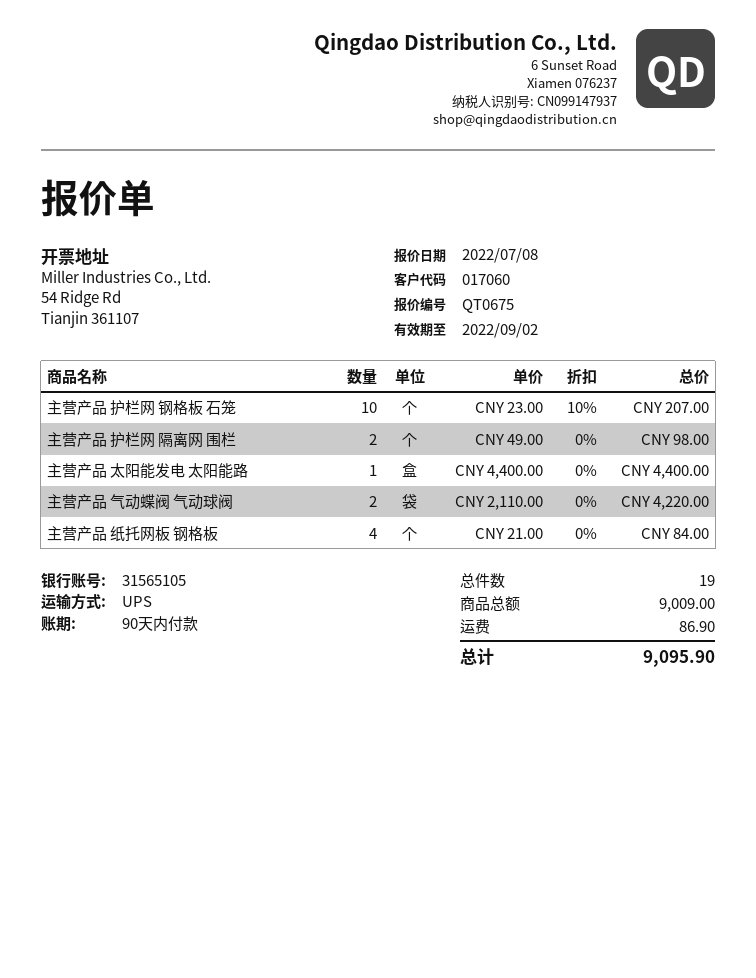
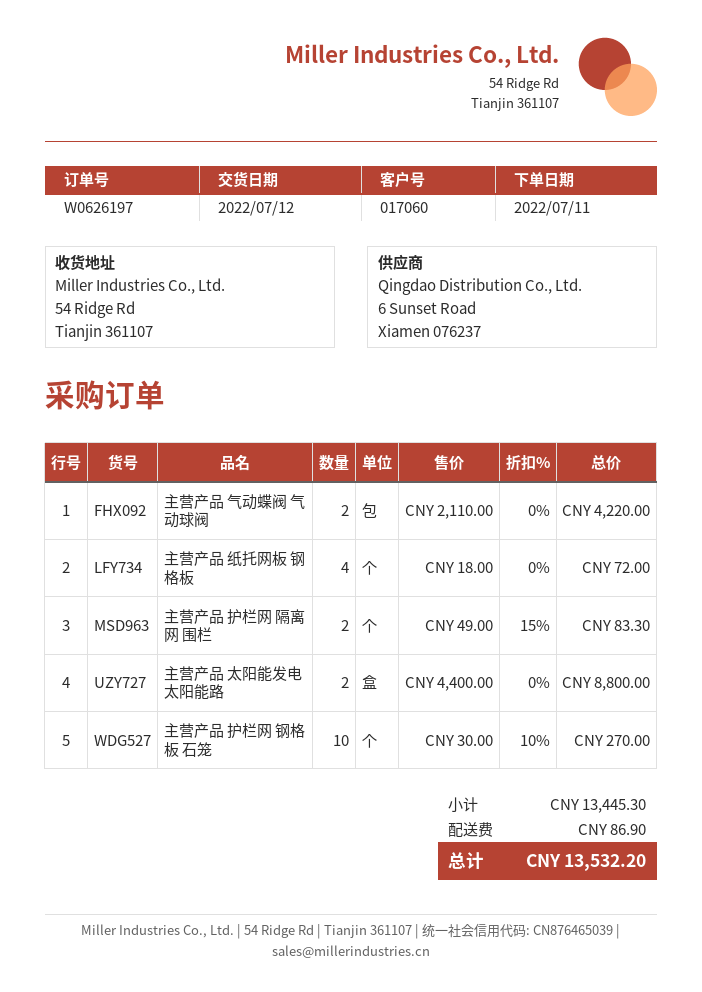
主营产品 护栏网 钢格板 石笼: 10 x 23.00 - 10% = 207.00 -> 10 x 30.00 - 10% = 270.00
主营产品 护栏网 隔离网 围栏: 2 x 49.00 = 98.00 -> 2 x 49.00 - 15% = 83.30
主营产品 太阳能发电 太阳能路: 1 x 4400.00 = 4400.00 -> 2 x 4400.00 = 8800.00
主营产品 纸托网板 钢格板: 4 x 21.00 = 84.00 -> 4 x 18.00 = 72.00
subtotal: 9009.00 -> 13445.30
total: 9095.90 -> 13532.20

